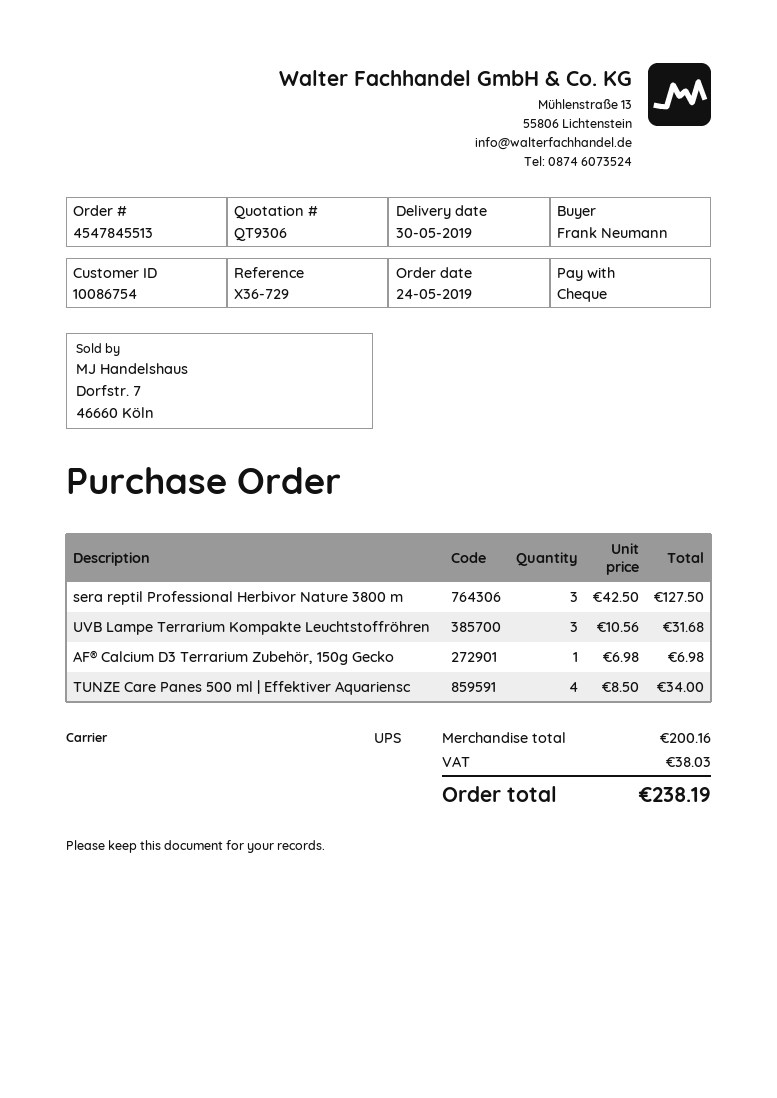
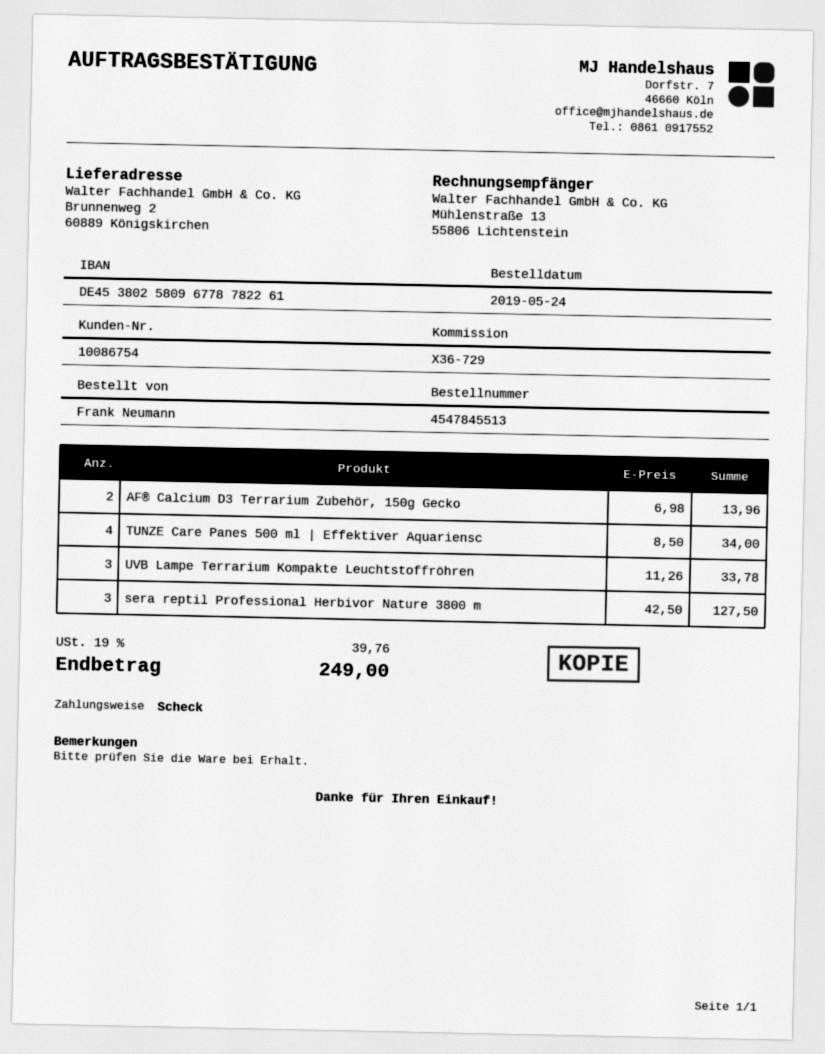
UVB Lampe Terrarium Kompakte Leuchtstoffröhren: 3 x 10.56 = 31.68 -> 3 x 11.26 = 33.78
AF® Calcium D3 Terrarium Zubehör, 150g Gecko: 1 x 6.98 = 6.98 -> 2 x 6.98 = 13.96
tax: 38.03 -> 39.76
total: 238.19 -> 249.00

